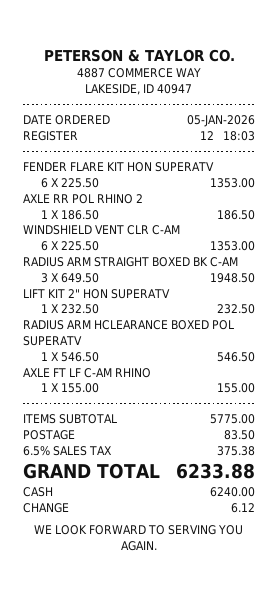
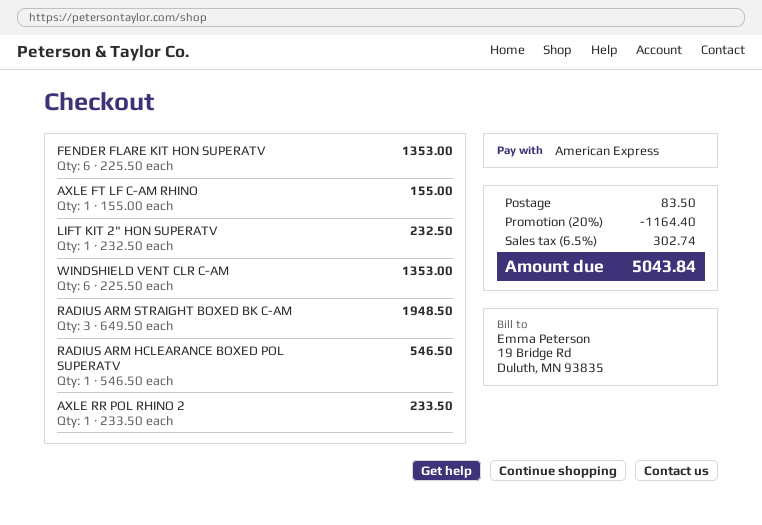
payment method: cash -> American Express
AXLE RR POL RHINO 2: 1 x 186.50 = 186.50 -> 1 x 233.50 = 233.50
discount: none -> 20% = 1164.40
tax: 6.5% = 375.38 -> 6.5% = 302.74
total: 6233.88 -> 5043.84

